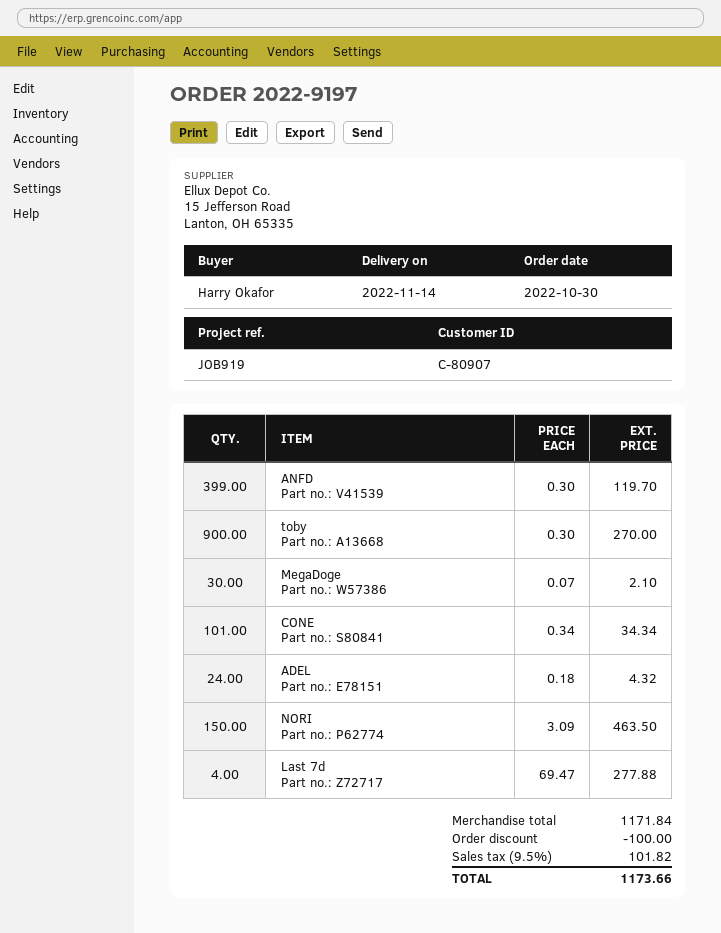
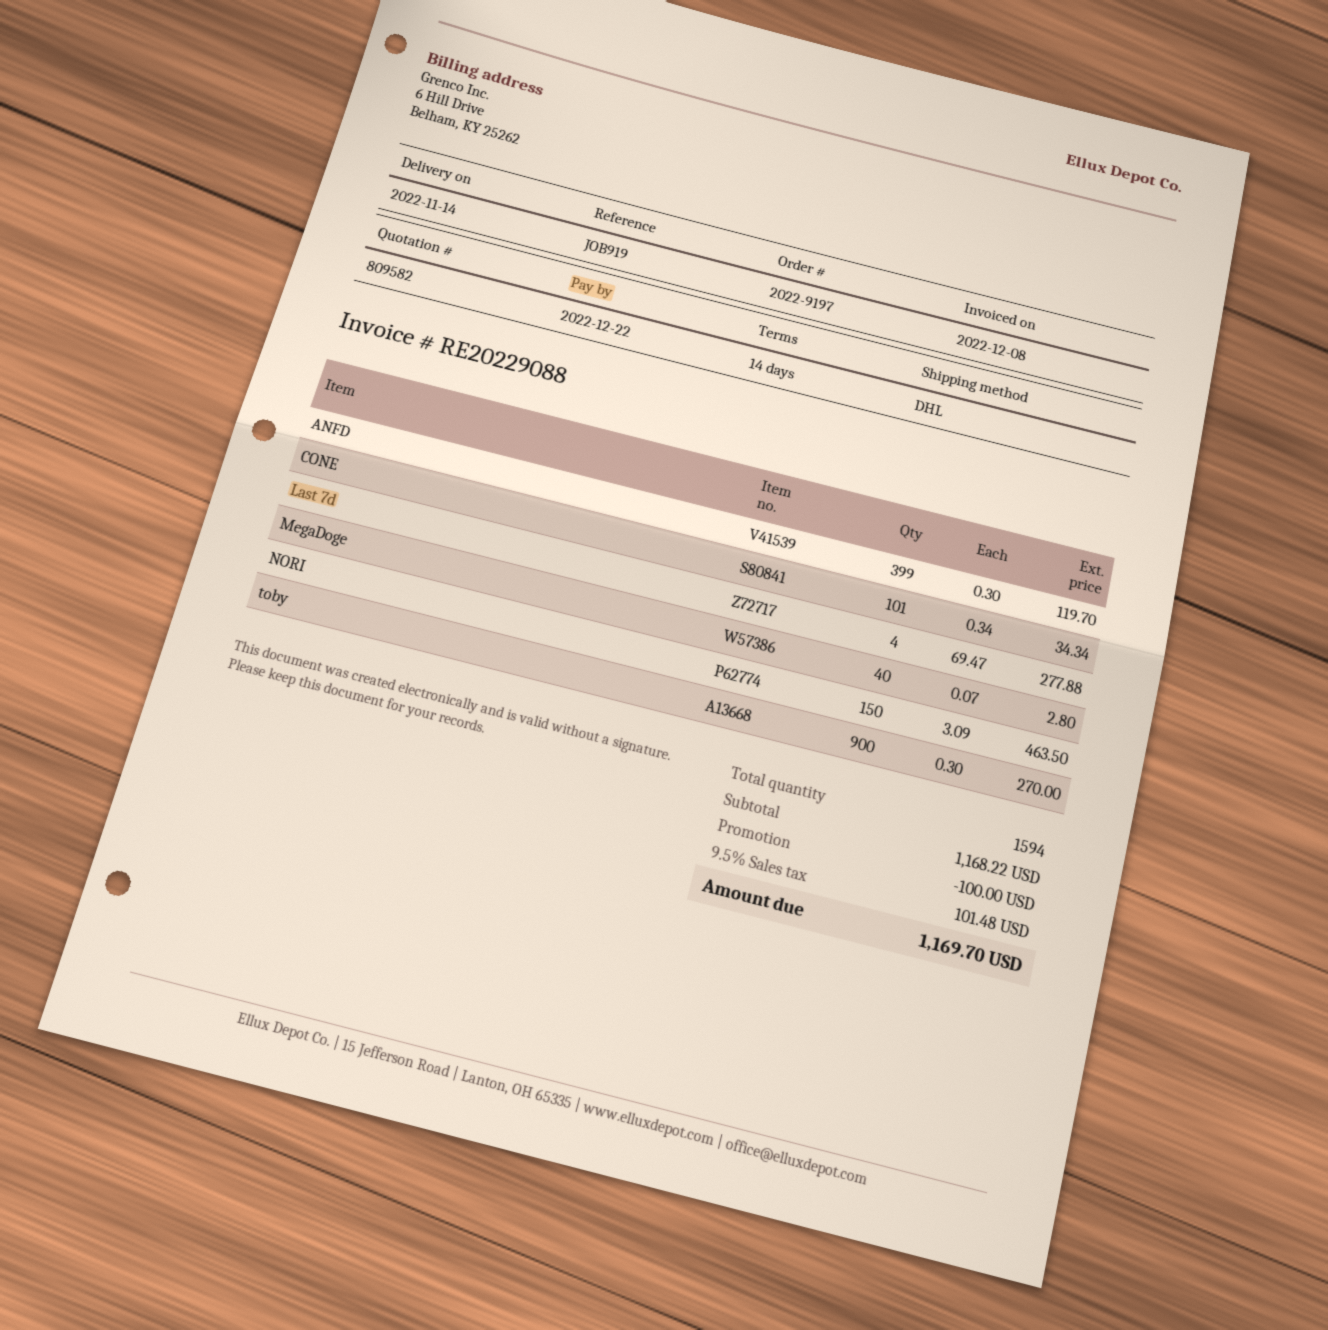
MegaDoge: 30 x 0.07 = 2.10 -> 40 x 0.07 = 2.80
ADEL: 24 x 0.18 = 4.32 -> none
subtotal: 1171.84 -> 1168.22
tax: 9.5% = 101.82 -> 9.5% = 101.48
total: 1173.66 -> 1169.70

